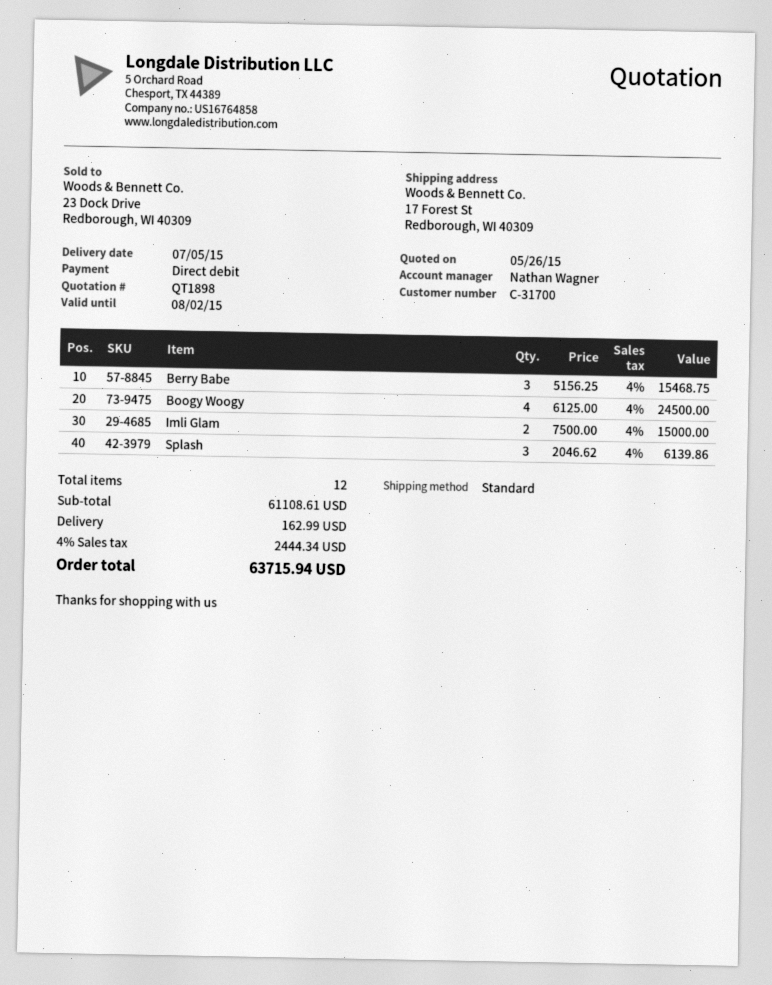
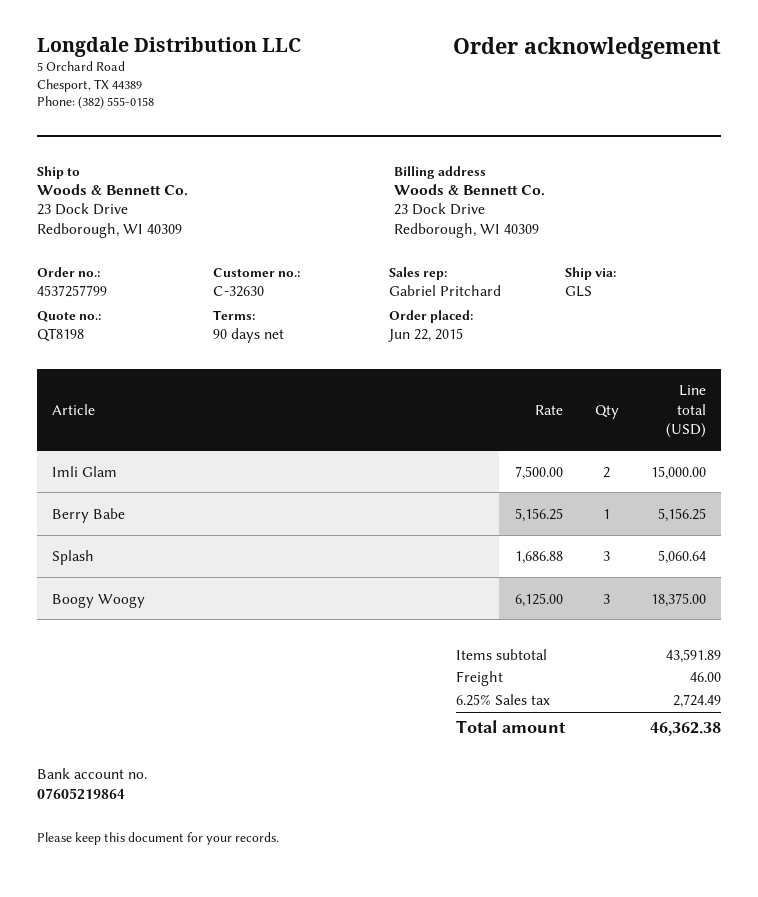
quote number: QT1898 -> QT8198
customer number: C-31700 -> C-32630
sales rep: Nathan Wagner -> Gabriel Pritchard
shipping method: standard -> GLS
ship to: 17 Forest St, Redborough, WI 40309 -> 23 Dock Drive, Redborough, WI 40309
Berry Babe: 3 x 5156.25 = 15468.75 -> 1 x 5156.25 = 5156.25
Boogy Woogy: 4 x 6125.00 = 24500.00 -> 3 x 6125.00 = 18375.00
Splash: 3 x 2046.62 = 6139.86 -> 3 x 1686.88 = 5060.64
subtotal: 61108.61 -> 43591.89
shipping: 162.99 -> 46.00
tax: 4% = 2444.34 -> 6.25% = 2724.49
total: 63715.94 -> 46362.38

